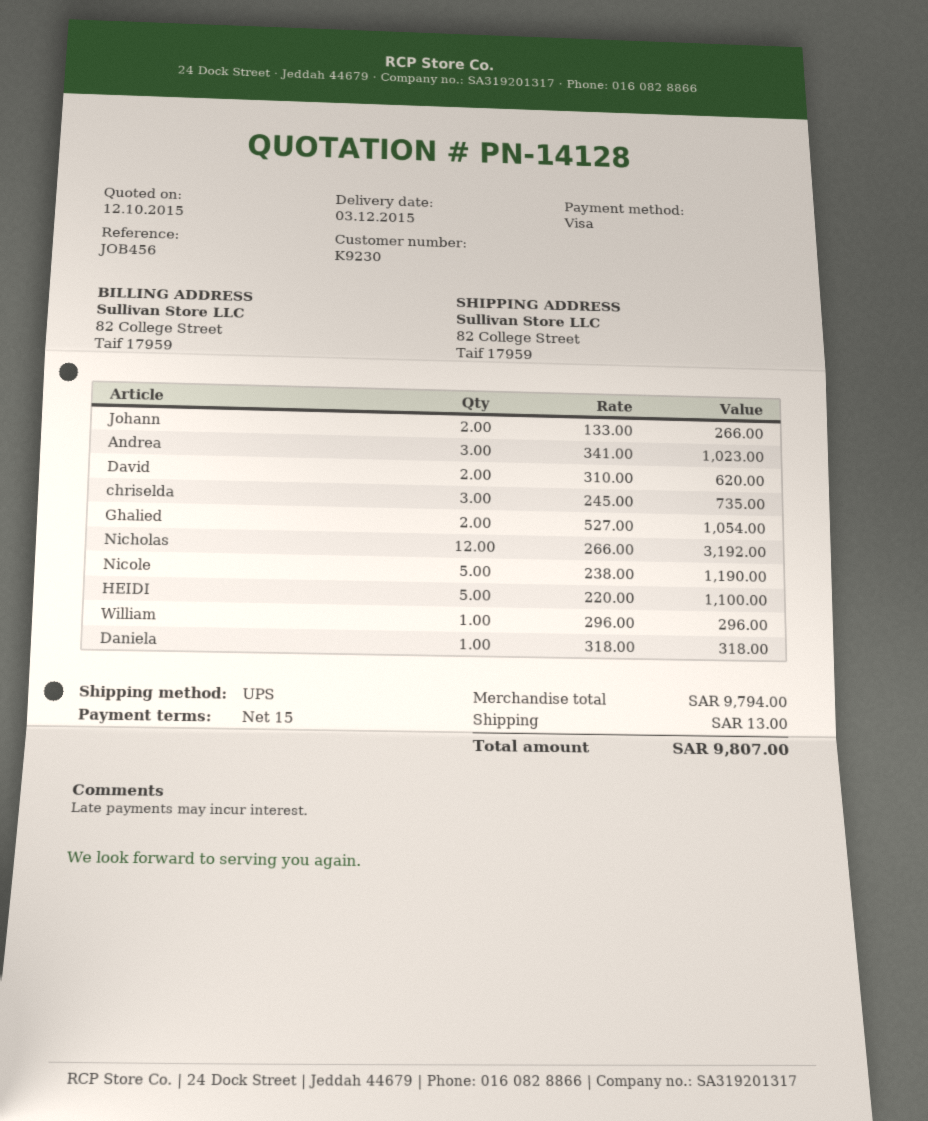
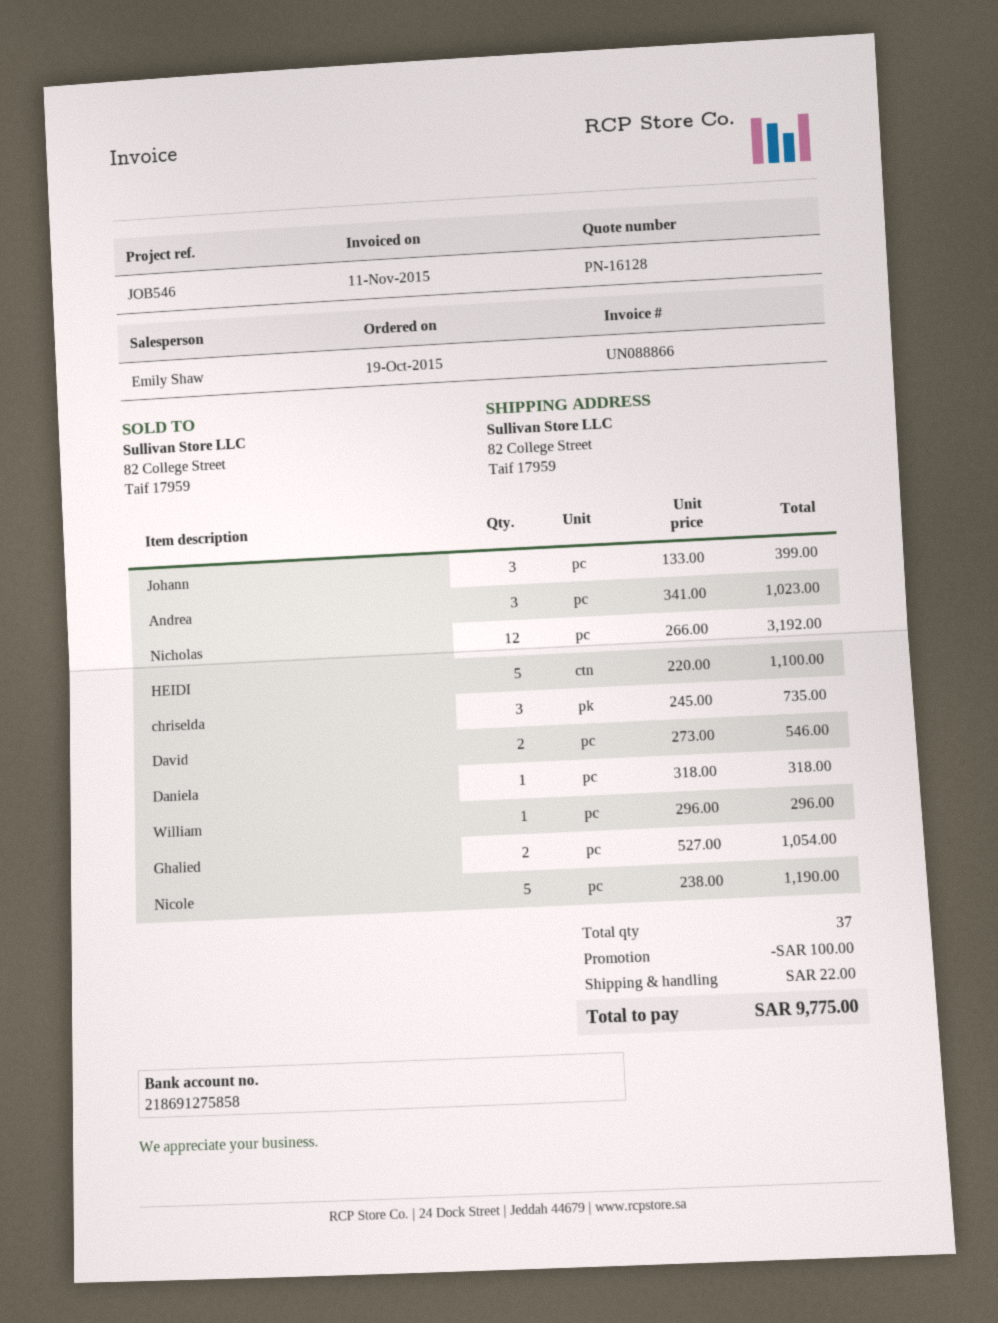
quote number: PN-14128 -> PN-16128
reference: JOB456 -> JOB546
Johann: 2 x 133.00 = 266.00 -> 3 x 133.00 = 399.00
David: 2 x 310.00 = 620.00 -> 2 x 273.00 = 546.00
discount: none -> 100.00
shipping: 13.00 -> 22.00
total: 9807.00 -> 9775.00

